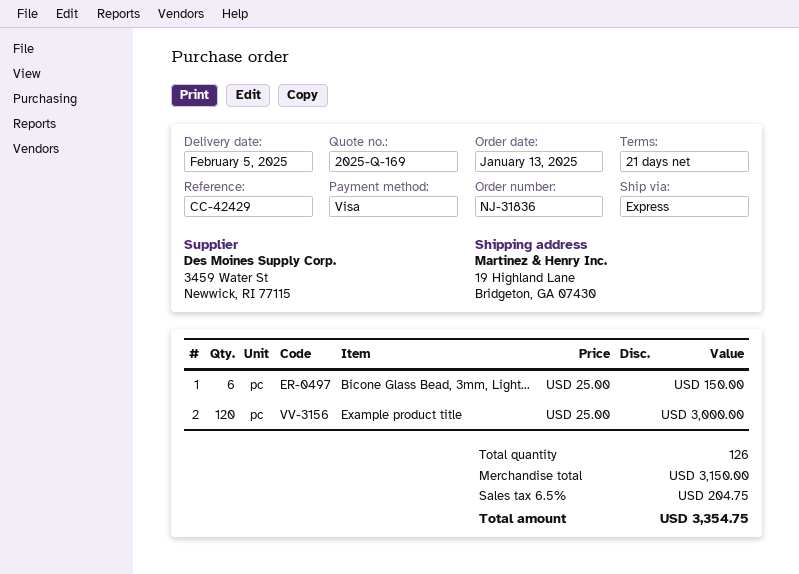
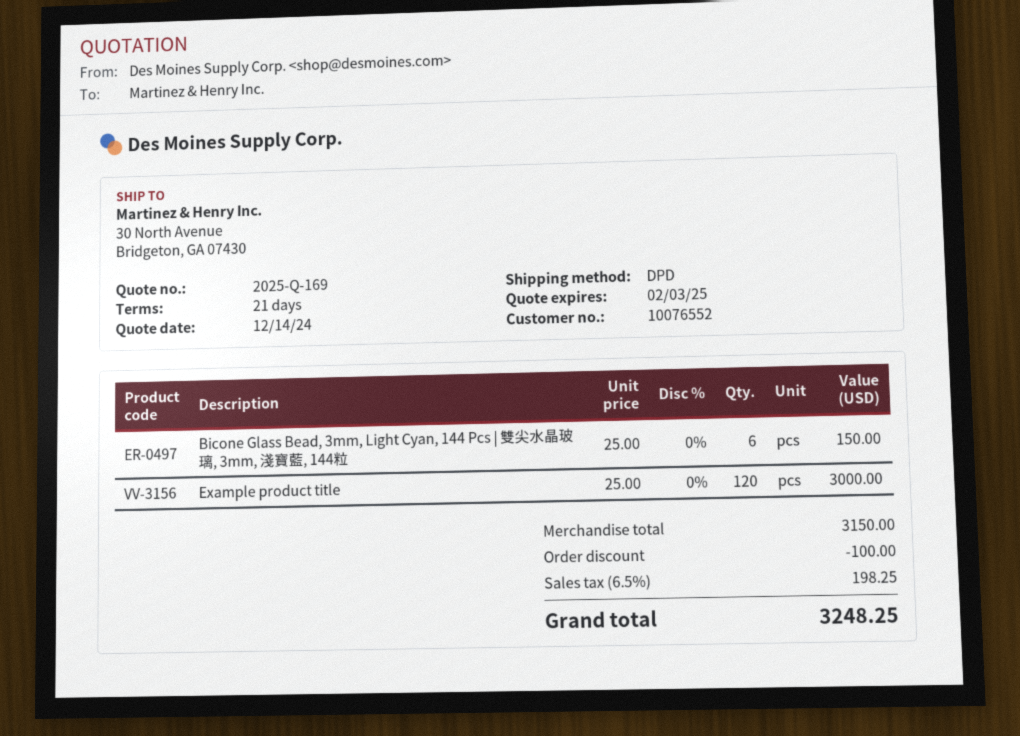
shipping method: express -> DPD
ship to: 19 Highland Lane, Bridgeton, GA 07430 -> 30 North Avenue, Bridgeton, GA 07430
discount: none -> 100.00
tax: 6.5% = 204.75 -> 6.5% = 198.25
total: 3354.75 -> 3248.25

